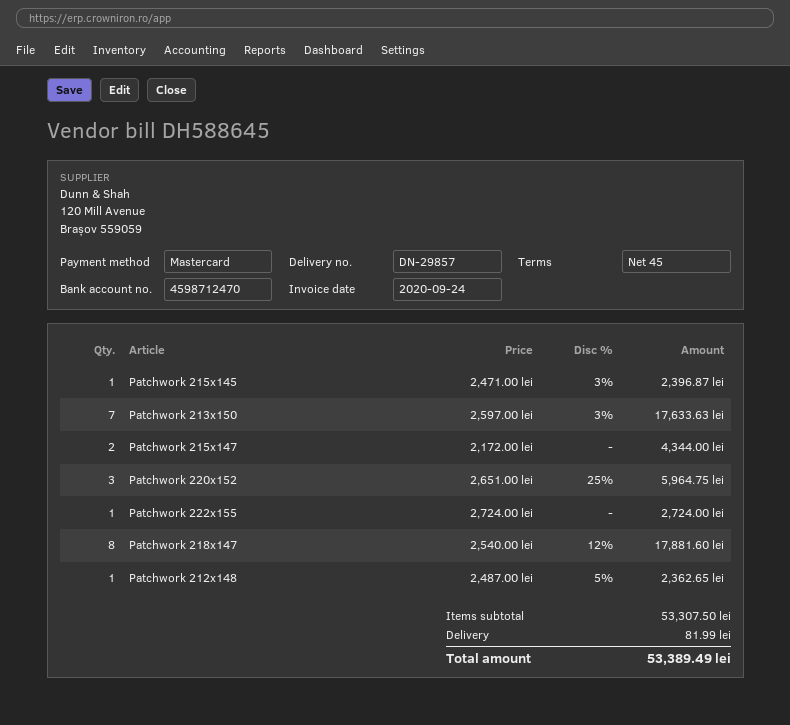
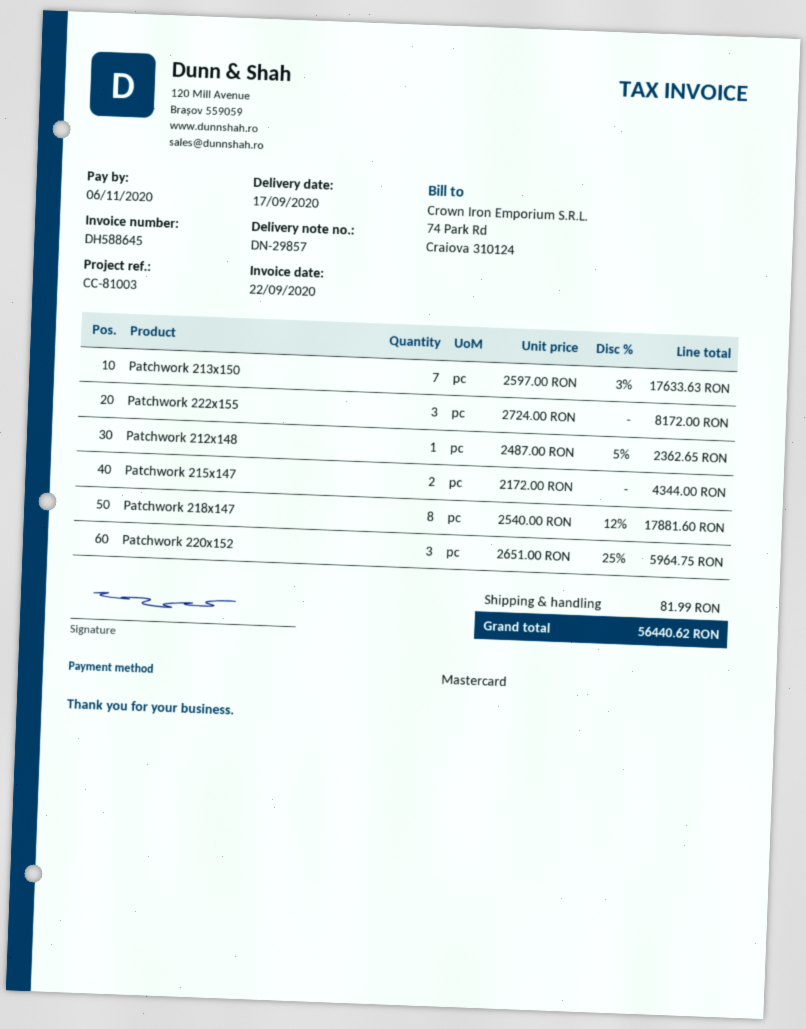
invoice date: 2020-09-24 -> 2020-09-22
Patchwork 215x145: 1 x 2471.00 - 3% = 2396.87 -> none
Patchwork 222x155: 1 x 2724.00 = 2724.00 -> 3 x 2724.00 = 8172.00
total: 53389.49 -> 56440.62

